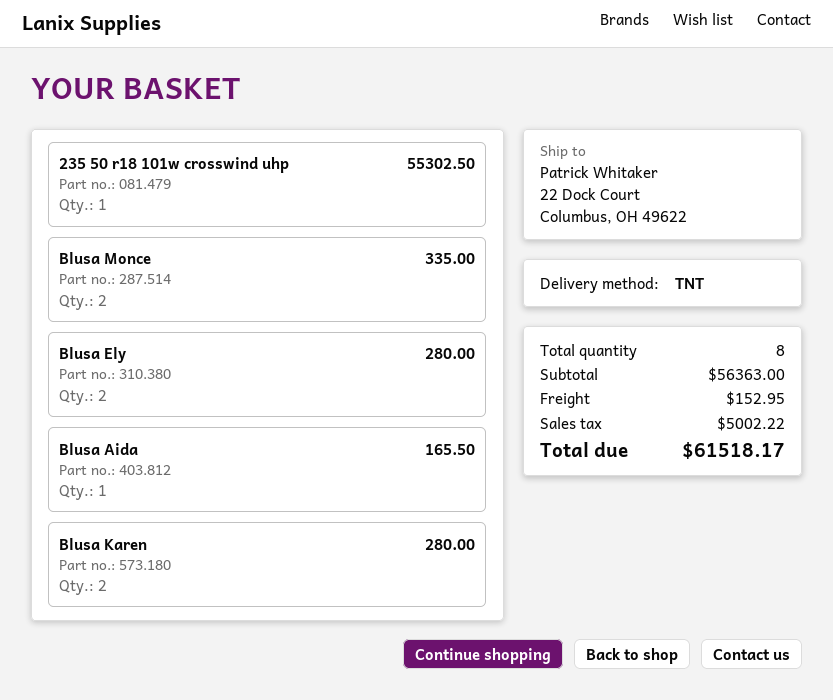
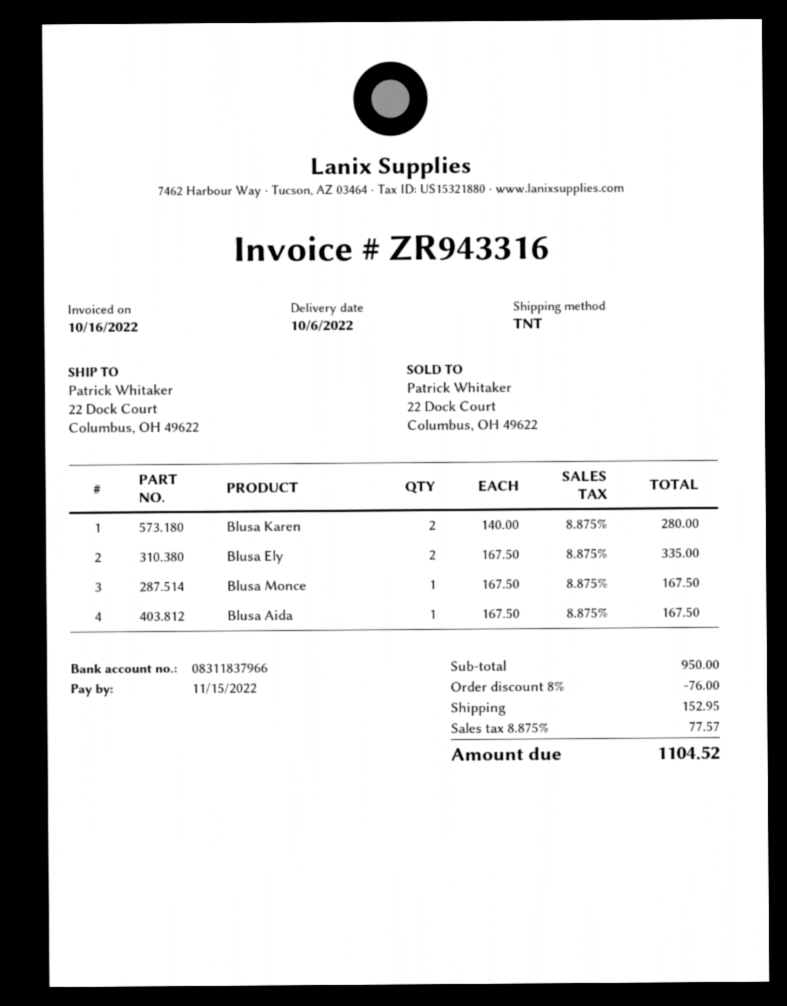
235 50 r18 101w crosswind uhp: 1 for 55302.50 -> none
Blusa Monce: 2 for 335.00 -> 1 for 167.50
Blusa Ely: 2 for 280.00 -> 2 for 335.00
Blusa Aida: 1 for 165.50 -> 1 for 167.50
subtotal: 56363.00 -> 950.00
discount: none -> 8% = 76.00
tax: 5002.22 -> 77.57
total: 61518.17 -> 1104.52

